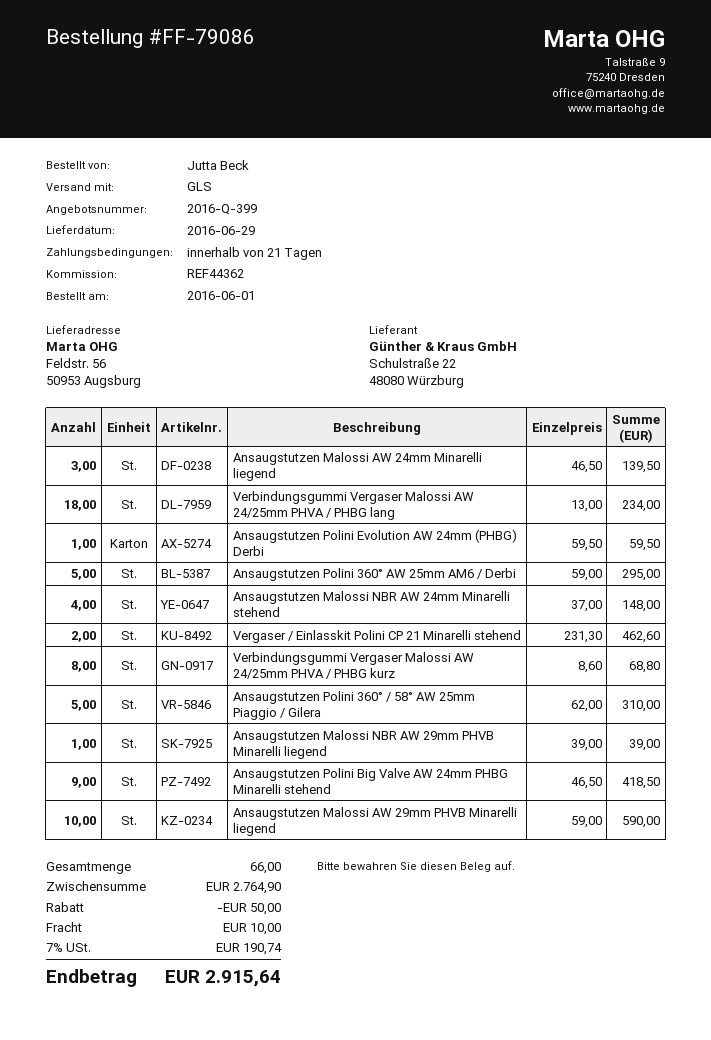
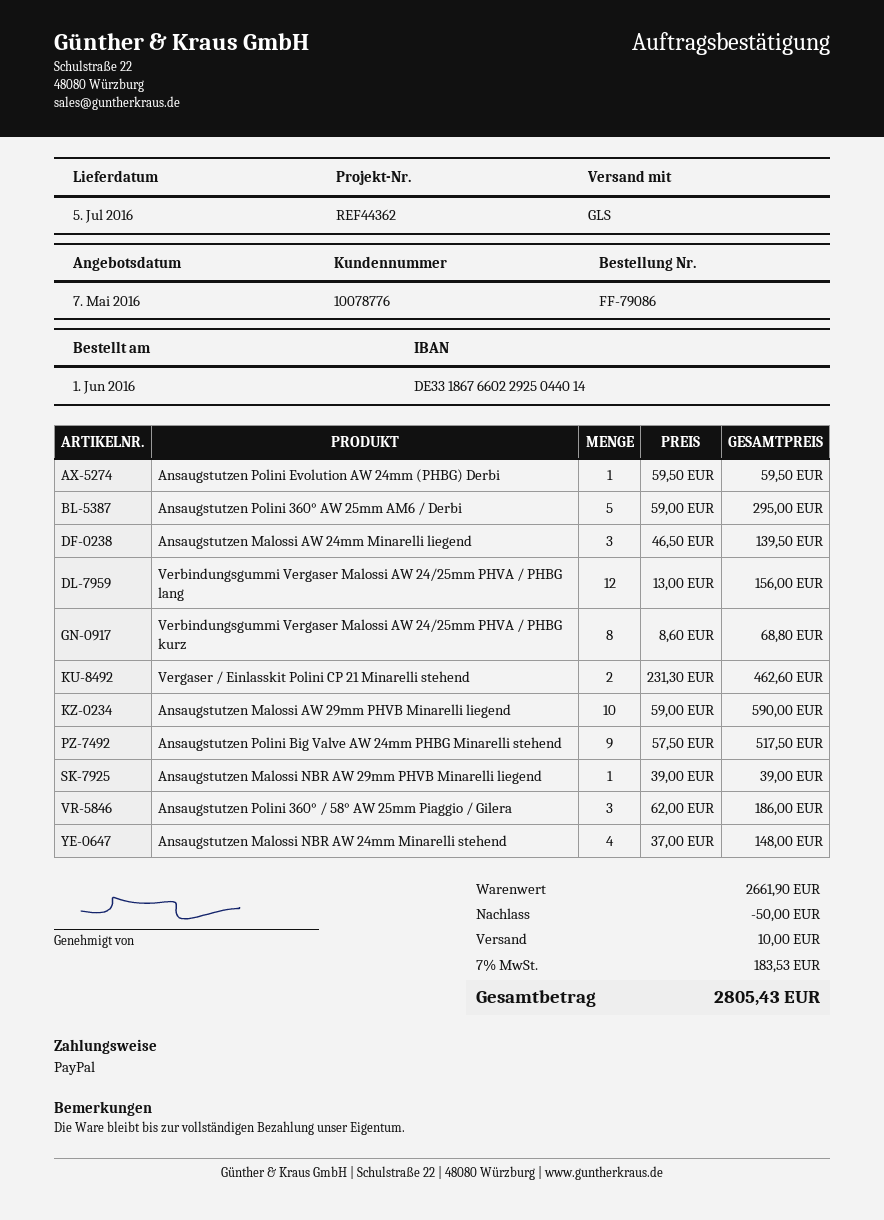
delivery date: 2016-06-29 -> 2016-07-05
Verbindungsgummi Vergaser Malossi AW 24/25mm PHVA / PHBG lang: 18 x 13.00 = 234.00 -> 12 x 13.00 = 156.00
Ansaugstutzen Polini 360° / 58° AW 25mm Piaggio / Gilera: 5 x 62.00 = 310.00 -> 3 x 62.00 = 186.00
Ansaugstutzen Polini Big Valve AW 24mm PHBG Minarelli stehend: 9 x 46.50 = 418.50 -> 9 x 57.50 = 517.50
subtotal: 2764.90 -> 2661.90
tax: 7% = 190.74 -> 7% = 183.53
total: 2915.64 -> 2805.43

